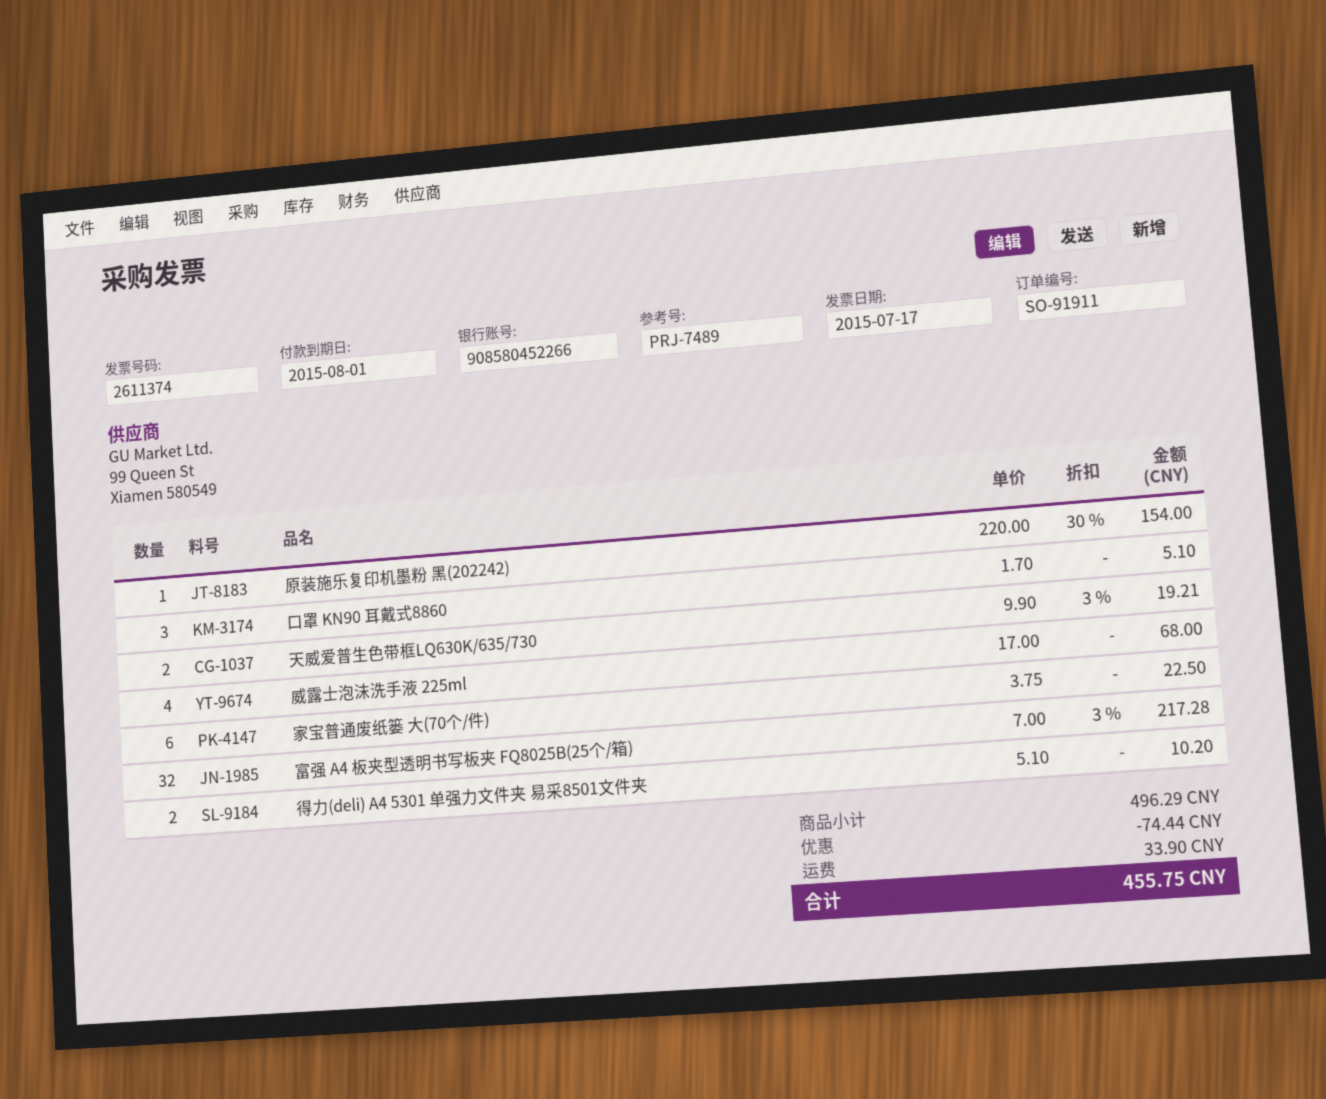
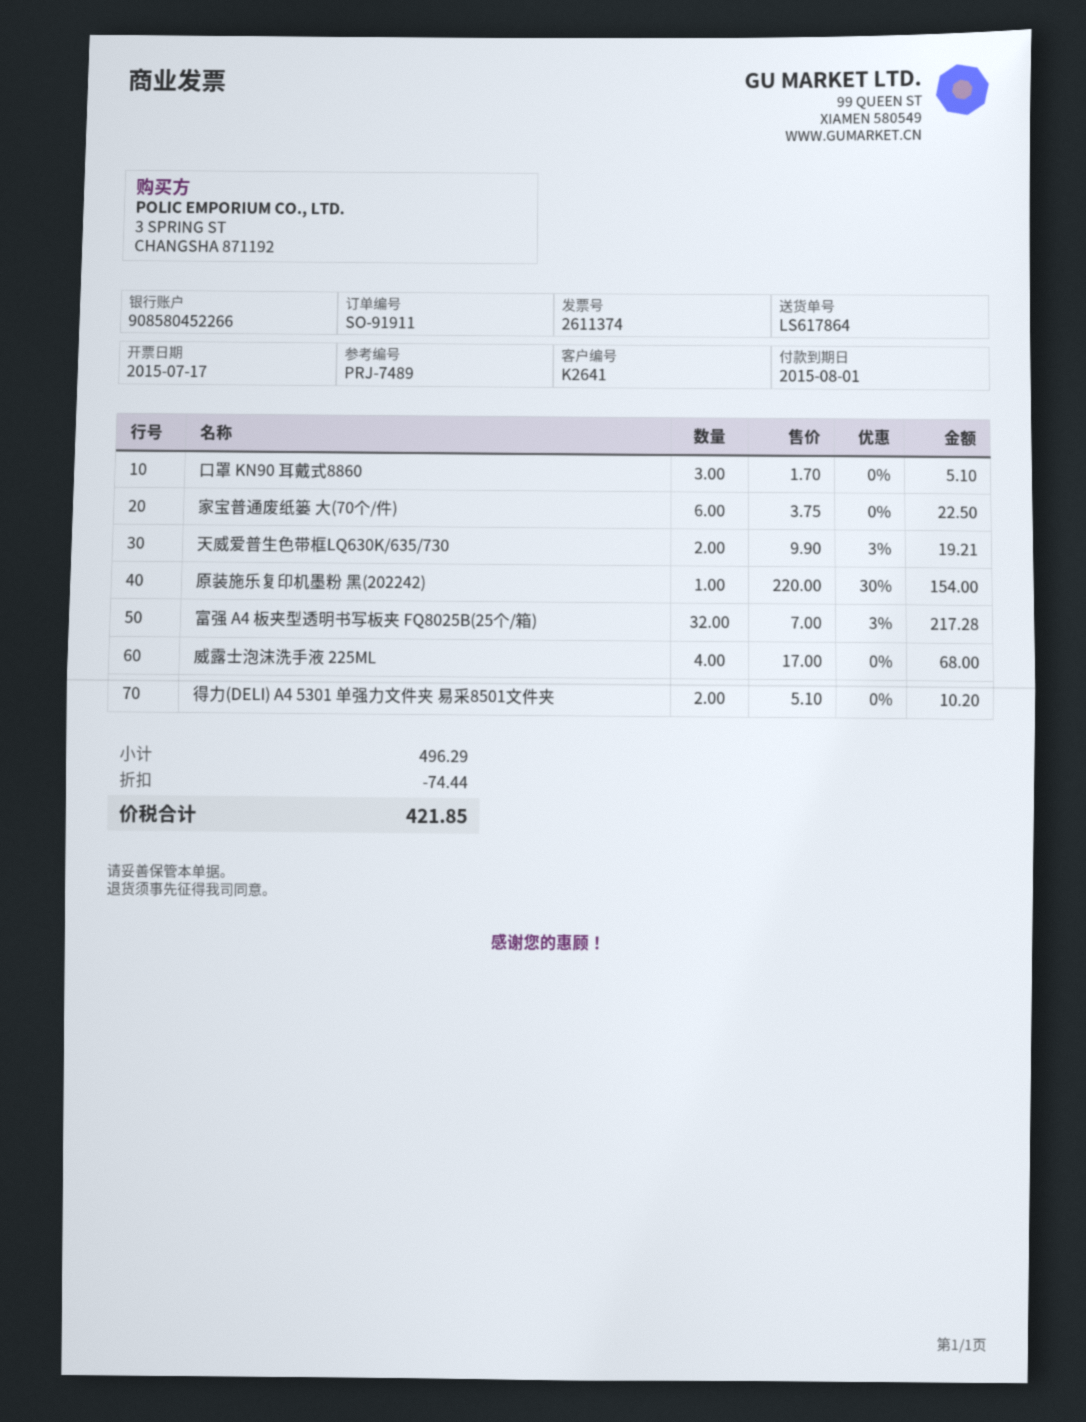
shipping: 33.90 -> none
total: 455.75 -> 421.85

